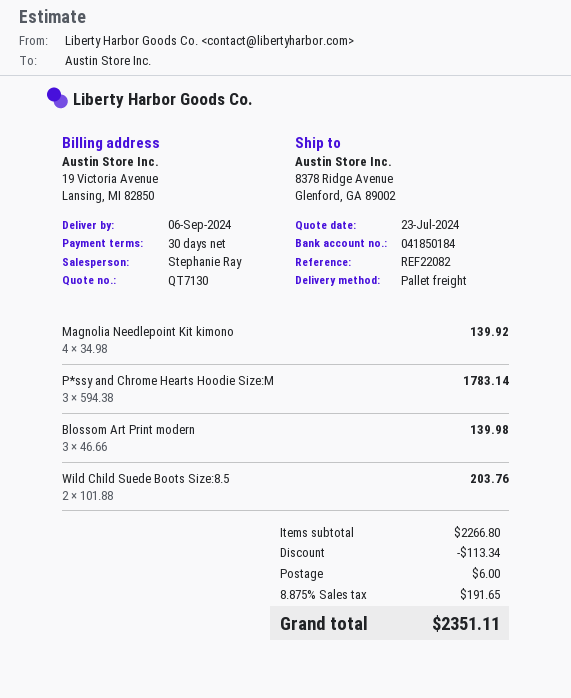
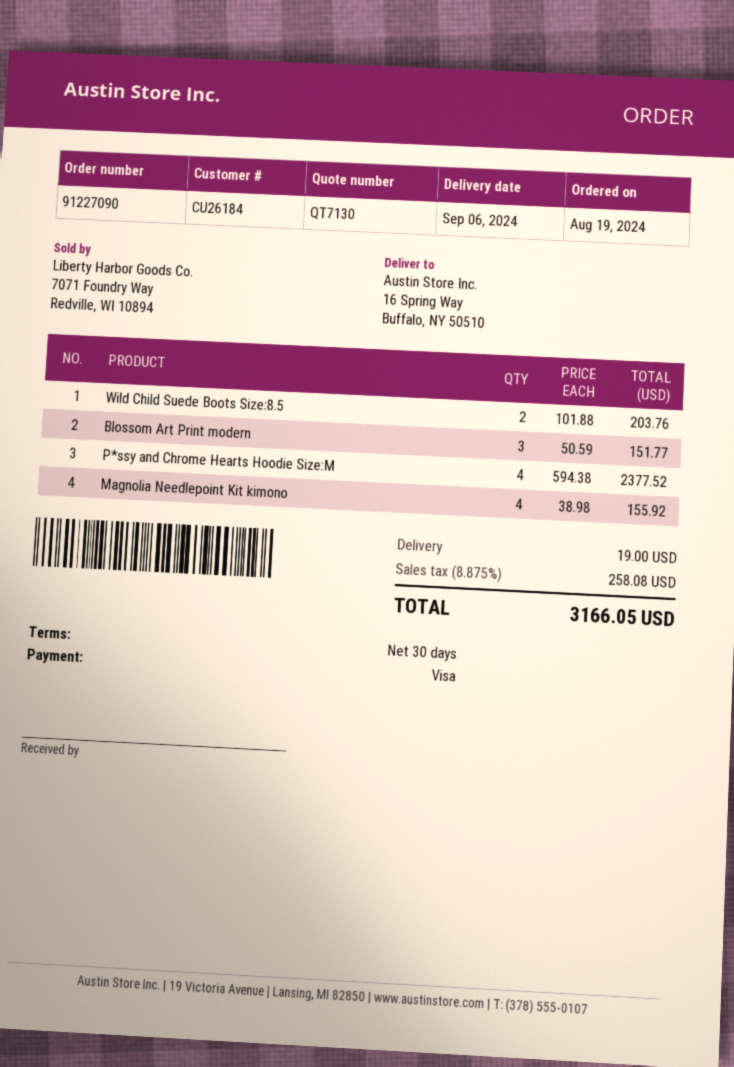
ship to: 8378 Ridge Avenue, Glenford, GA 89002 -> 16 Spring Way, Buffalo, NY 50510
Magnolia Needlepoint Kit kimono: 4 x 34.98 = 139.92 -> 4 x 38.98 = 155.92
P*ssy and Chrome Hearts Hoodie Size:M: 3 x 594.38 = 1783.14 -> 4 x 594.38 = 2377.52
Blossom Art Print modern: 3 x 46.66 = 139.98 -> 3 x 50.59 = 151.77
discount: 113.34 -> none
shipping: 6.00 -> 19.00
tax: 8.875% = 191.65 -> 8.875% = 258.08
total: 2351.11 -> 3166.05

